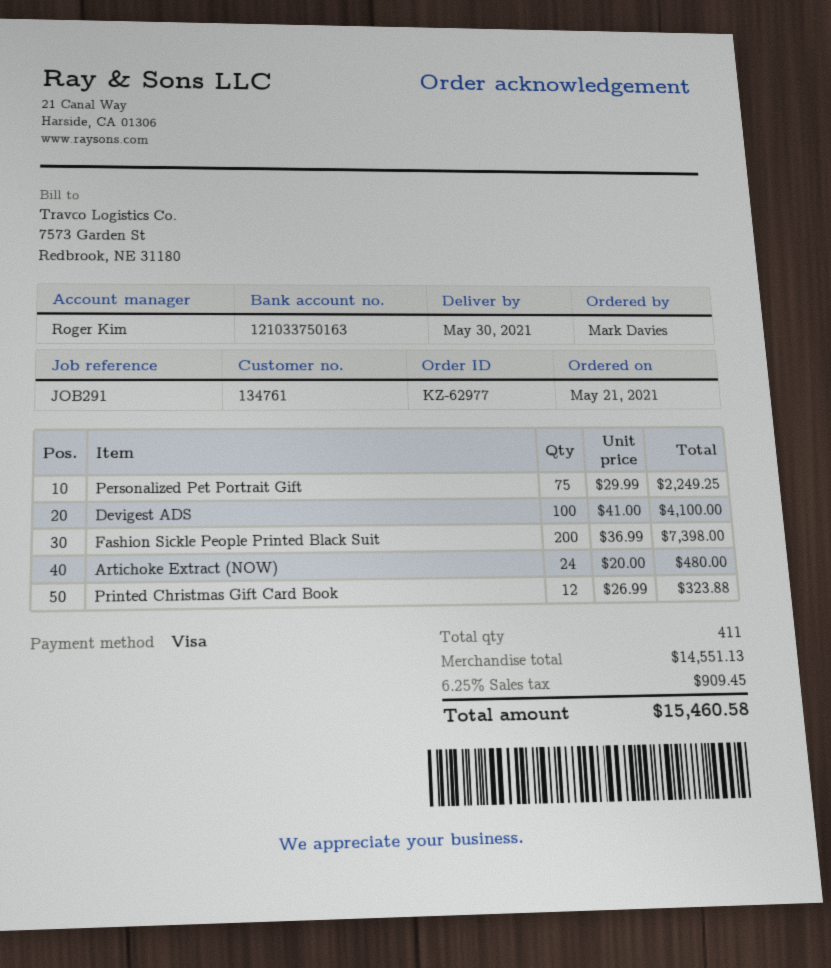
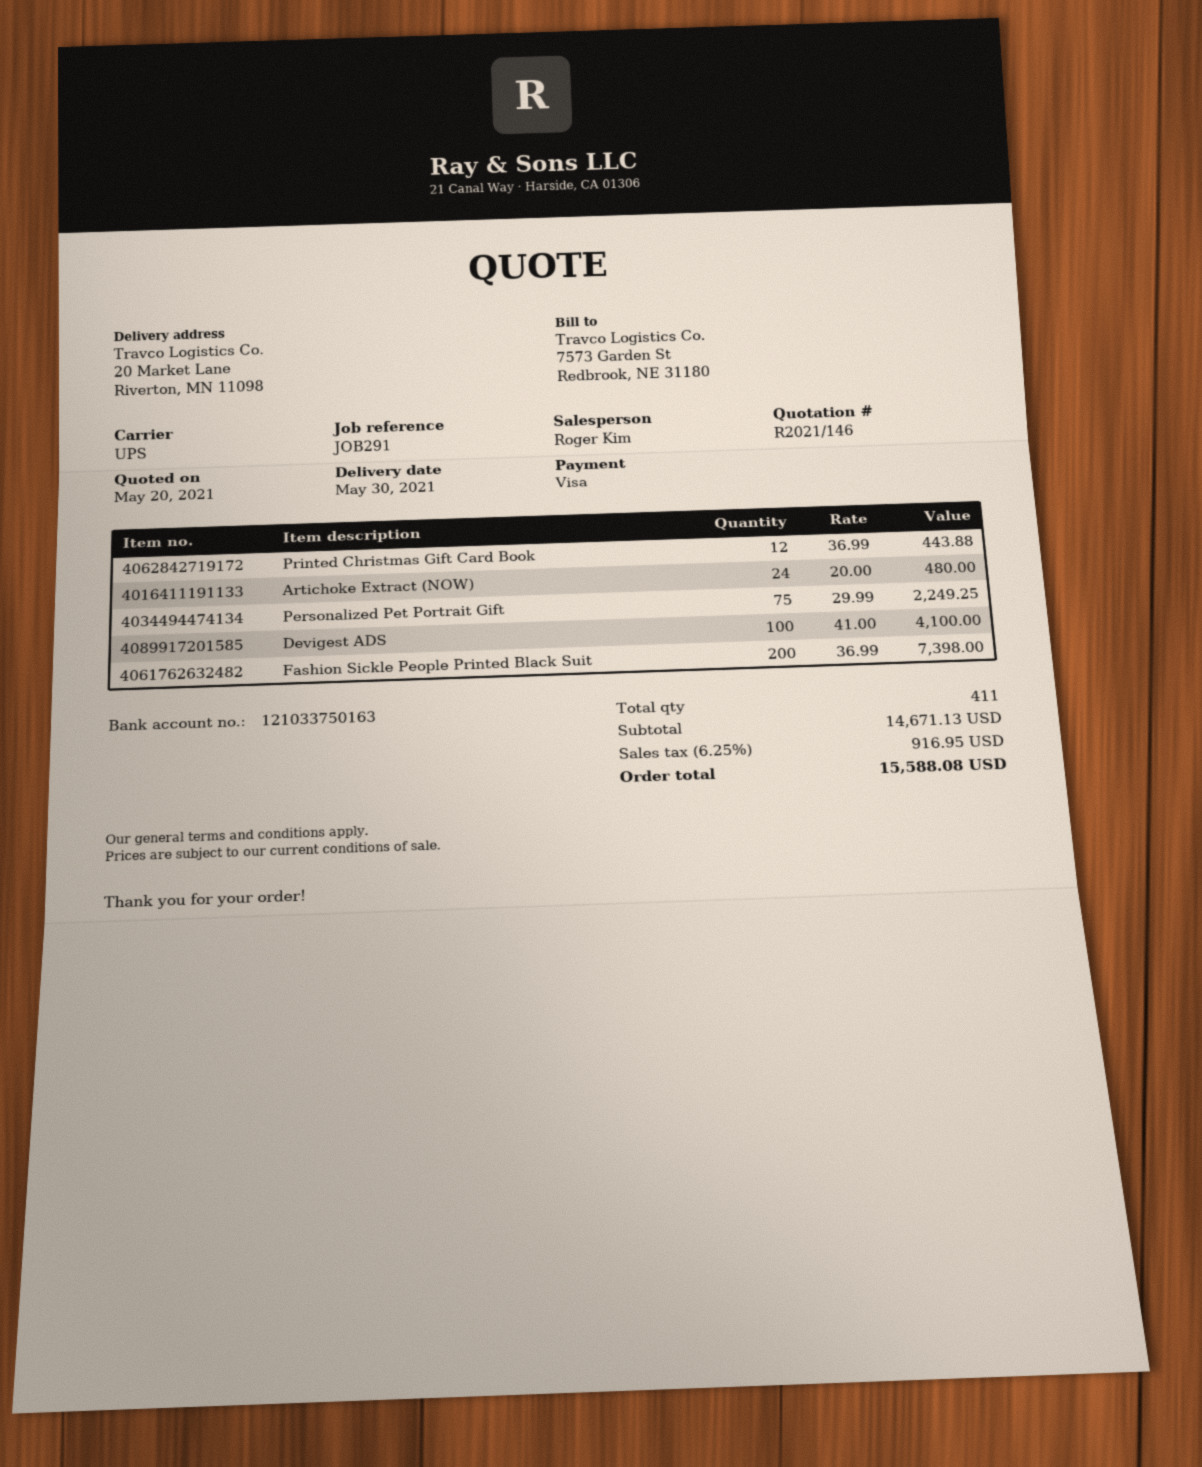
Printed Christmas Gift Card Book: 12 x 26.99 = 323.88 -> 12 x 36.99 = 443.88
subtotal: 14551.13 -> 14671.13
tax: 6.25% = 909.45 -> 6.25% = 916.95
total: 15460.58 -> 15588.08

